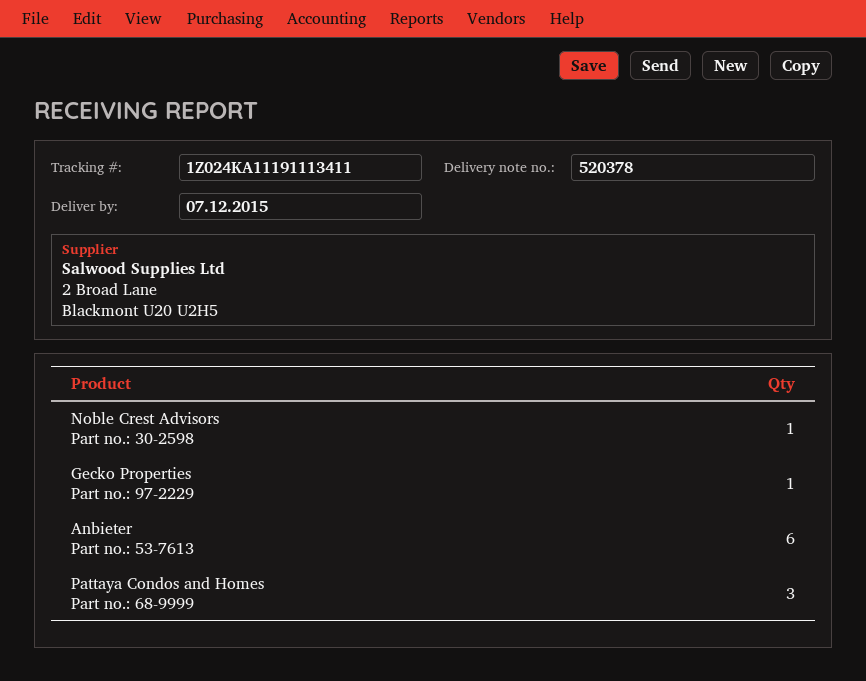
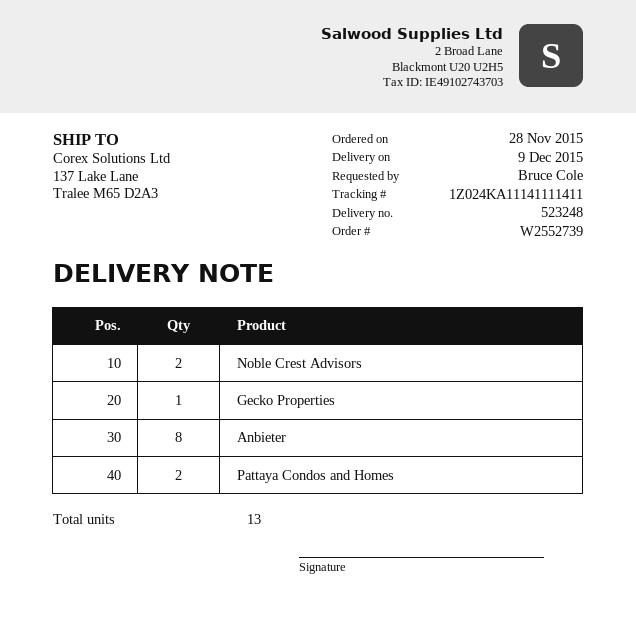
delivery note number: 520378 -> 523248
delivery date: 2015-12-07 -> 2015-12-09
tracking number: 1Z024KA11191113411 -> 1Z024KA11141111411
Noble Crest Advisors: 1 -> 2
Anbieter: 6 -> 8
Pattaya Condos and Homes: 3 -> 2

